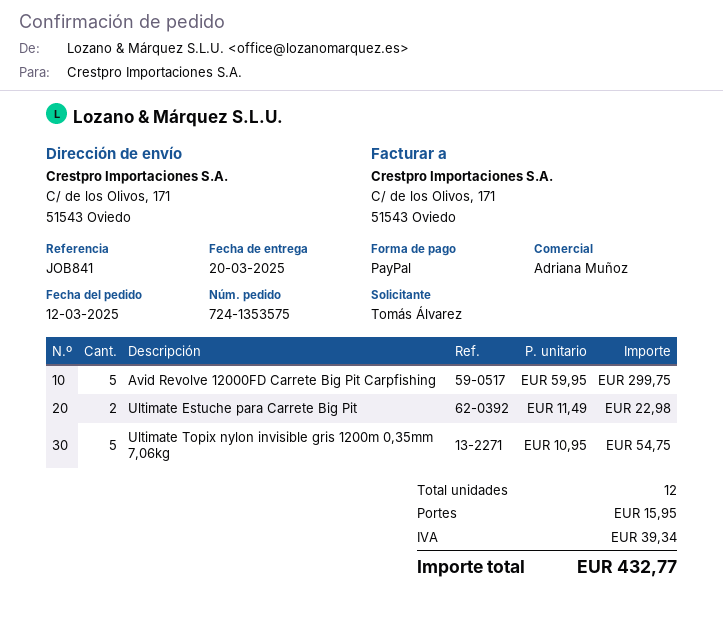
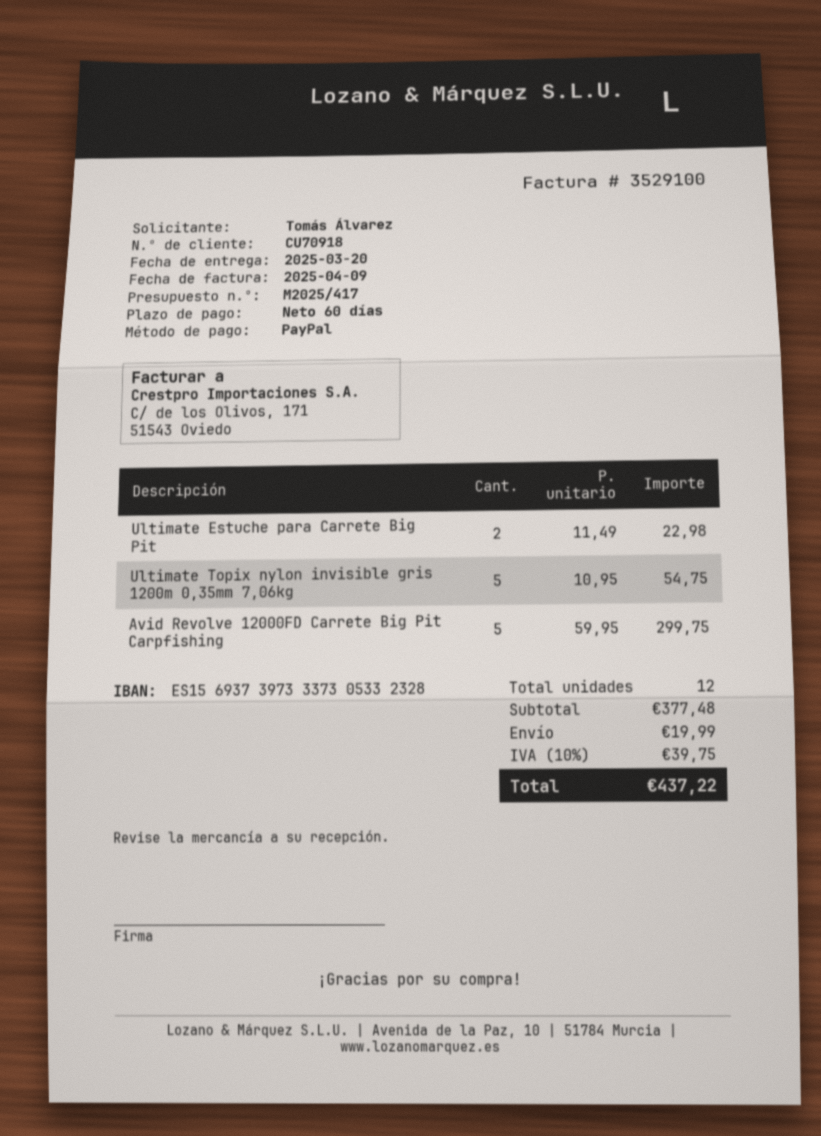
shipping: 15.95 -> 19.99
tax: 39.34 -> 39.75
total: 432.77 -> 437.22

